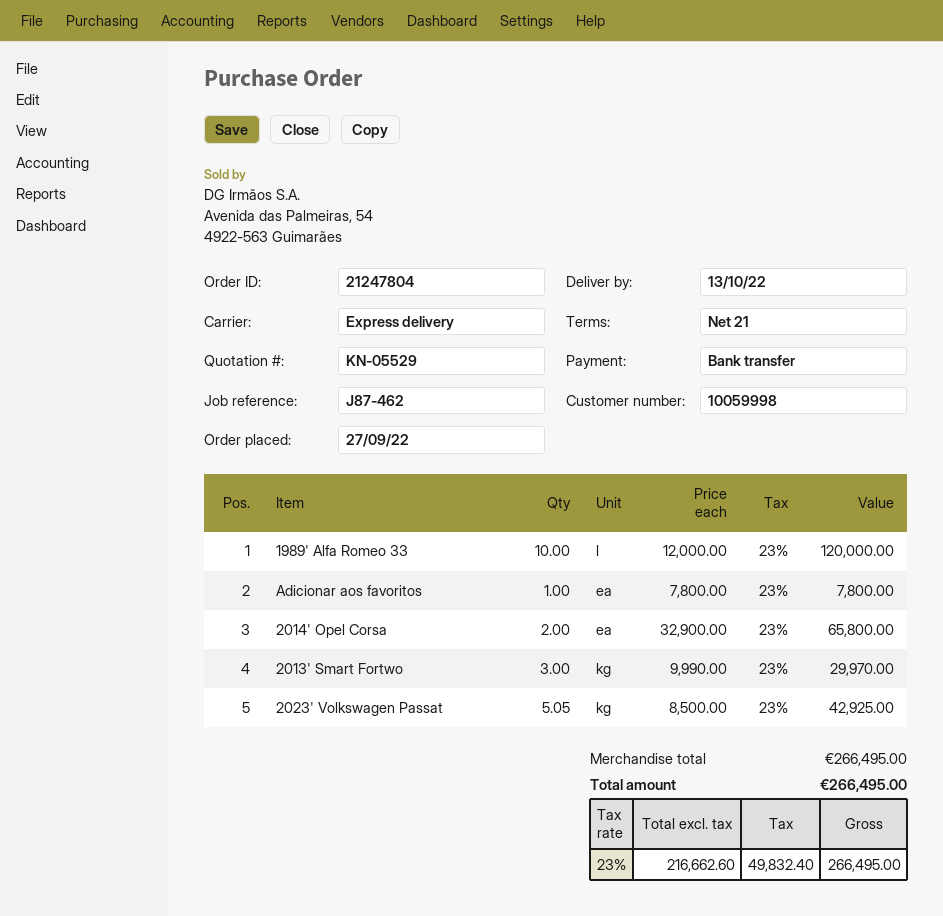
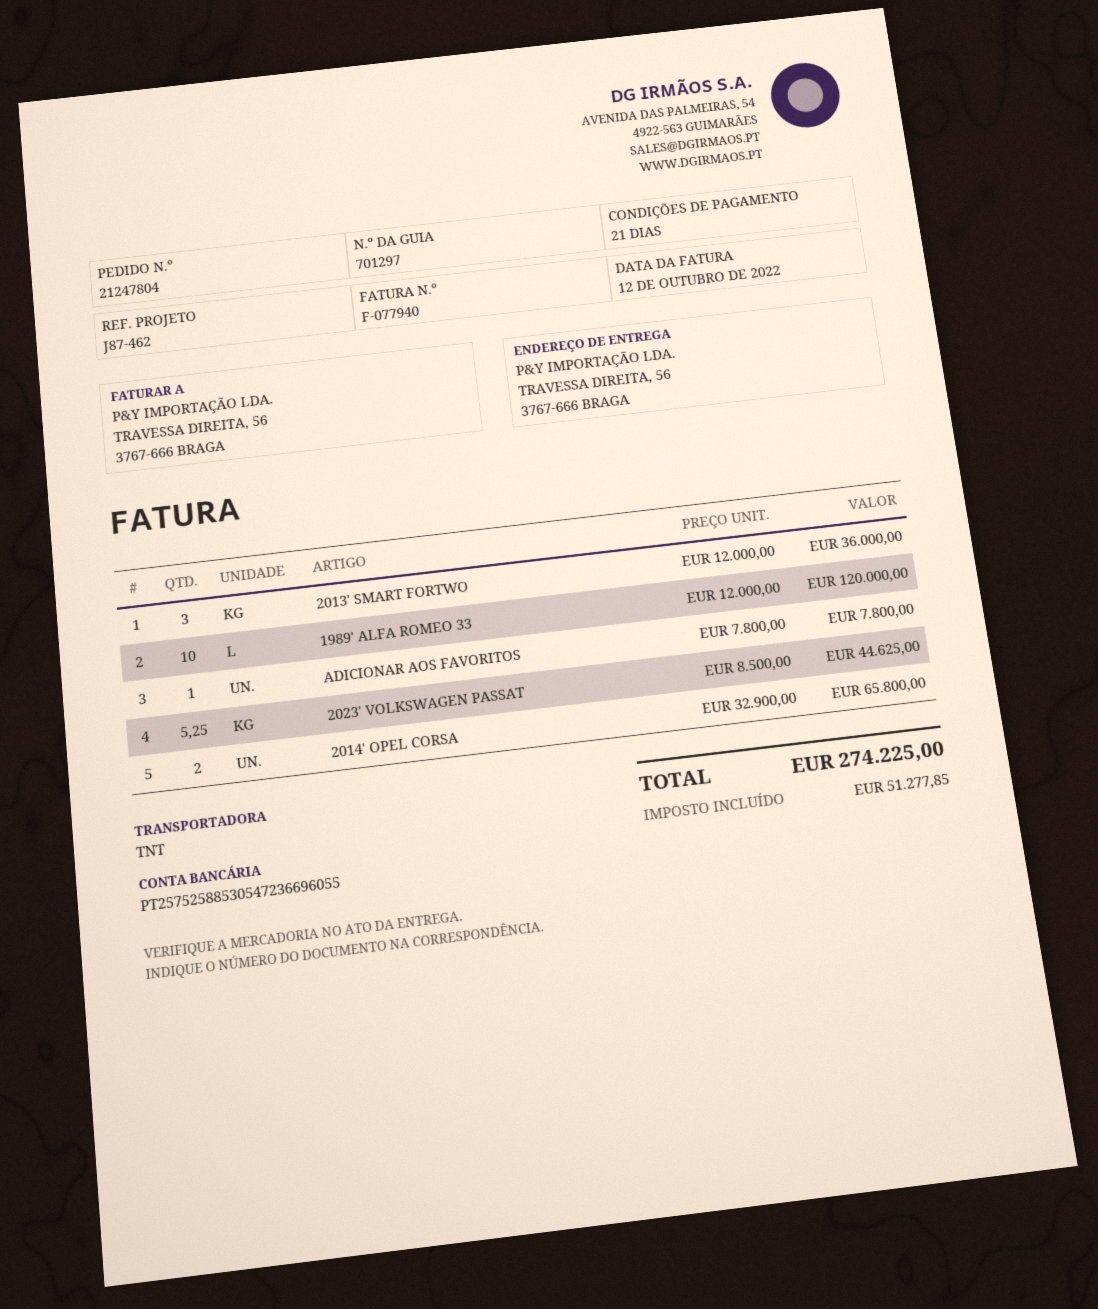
shipping method: express -> TNT
2013' Smart Fortwo: 3 x 9990.00 = 29970.00 -> 3 x 12000.00 = 36000.00
2023' Volkswagen Passat: 5.05 x 8500.00 = 42925.00 -> 5.25 x 8500.00 = 44625.00
tax: 49832.40 -> 51277.85
total: 266495.00 -> 274225.00

